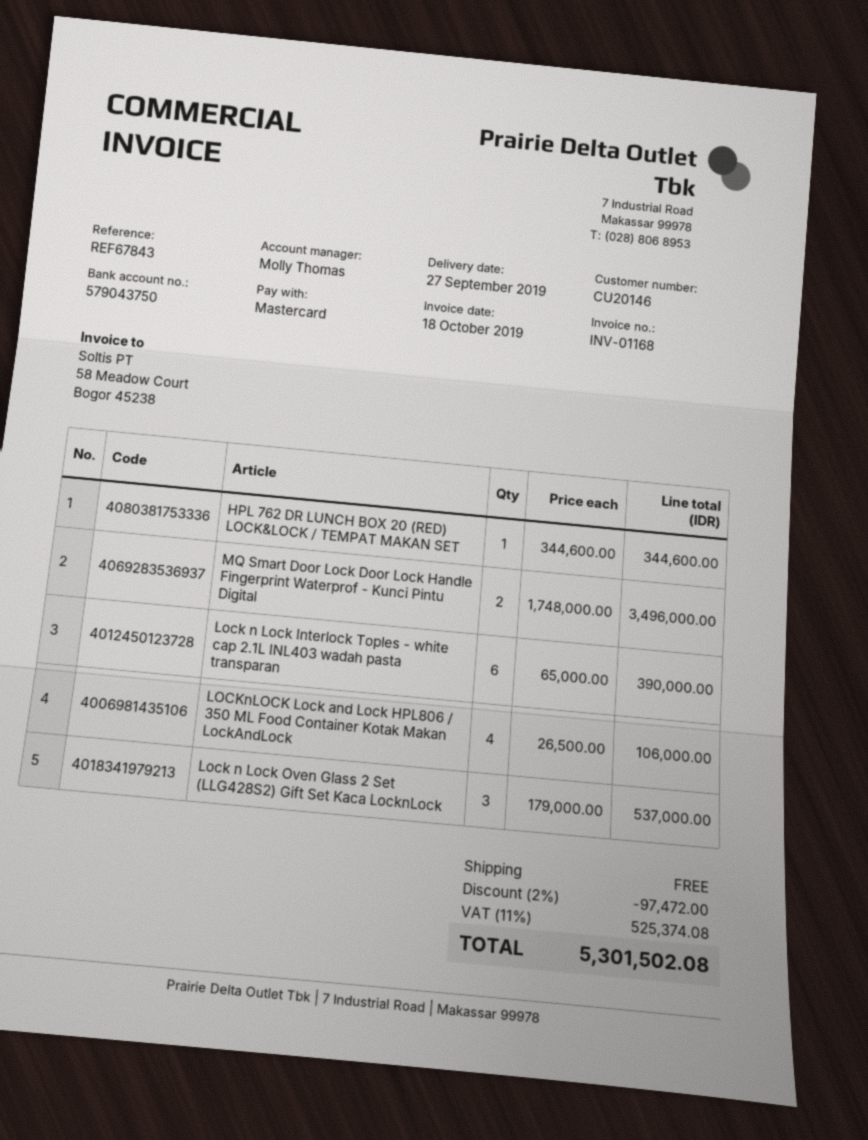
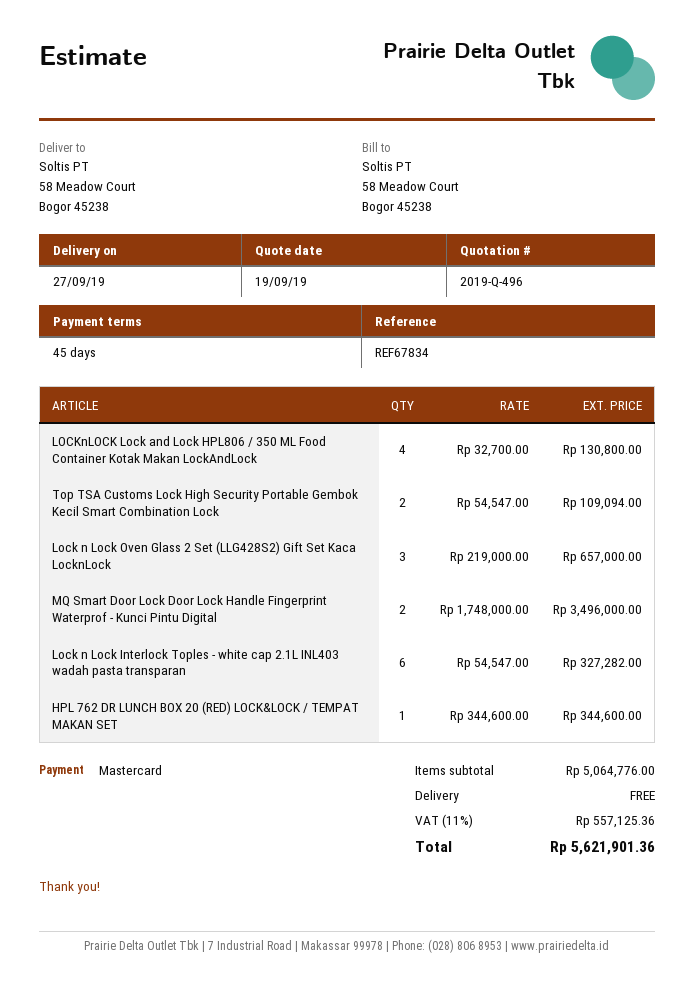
reference: REF67843 -> REF67834
Lock n Lock Interlock Toples - white cap 2.1L INL403 wadah pasta transparan: 6 x 65000.00 = 390000.00 -> 6 x 54547.00 = 327282.00
LOCKnLOCK Lock and Lock HPL806 / 350 ML Food Container Kotak Makan LockAndLock: 4 x 26500.00 = 106000.00 -> 4 x 32700.00 = 130800.00
Lock n Lock Oven Glass 2 Set (LLG428S2) Gift Set Kaca LocknLock: 3 x 179000.00 = 537000.00 -> 3 x 219000.00 = 657000.00
Top TSA Customs Lock High Security Portable Gembok Kecil Smart Combination Lock: none -> 2 x 54547.00 = 109094.00
discount: 2% = 97472.00 -> none
tax: 11% = 525374.08 -> 11% = 557125.36
total: 5301502.08 -> 5621901.36

